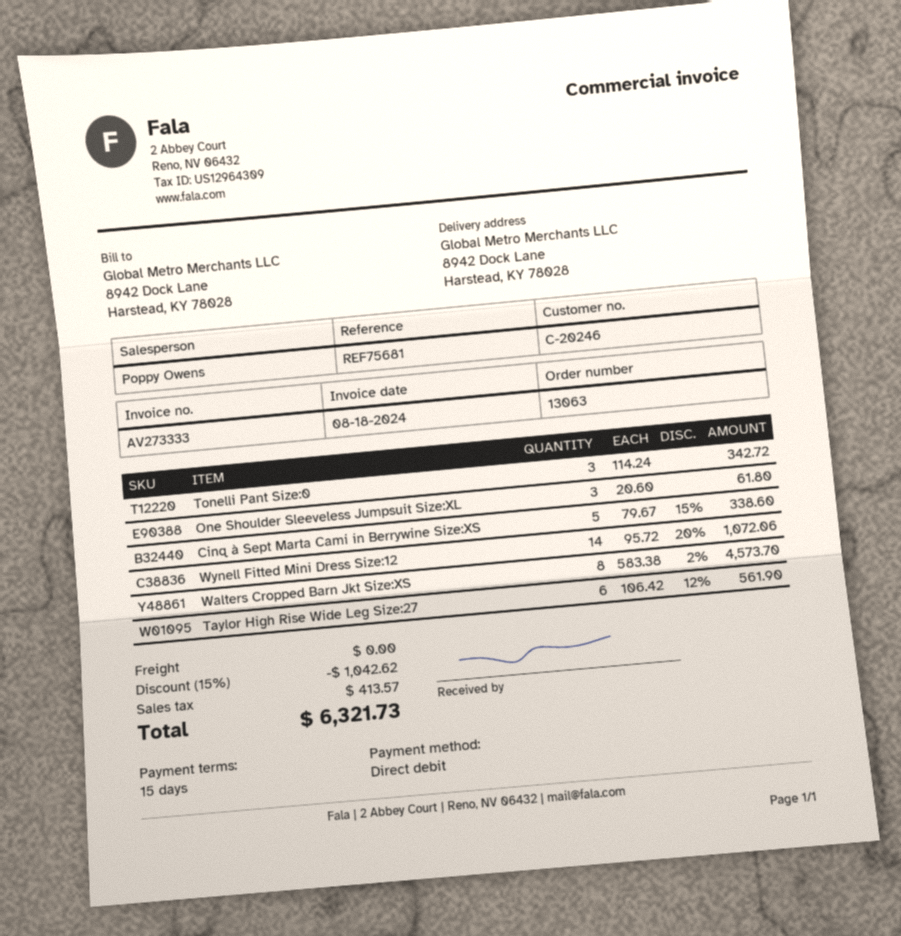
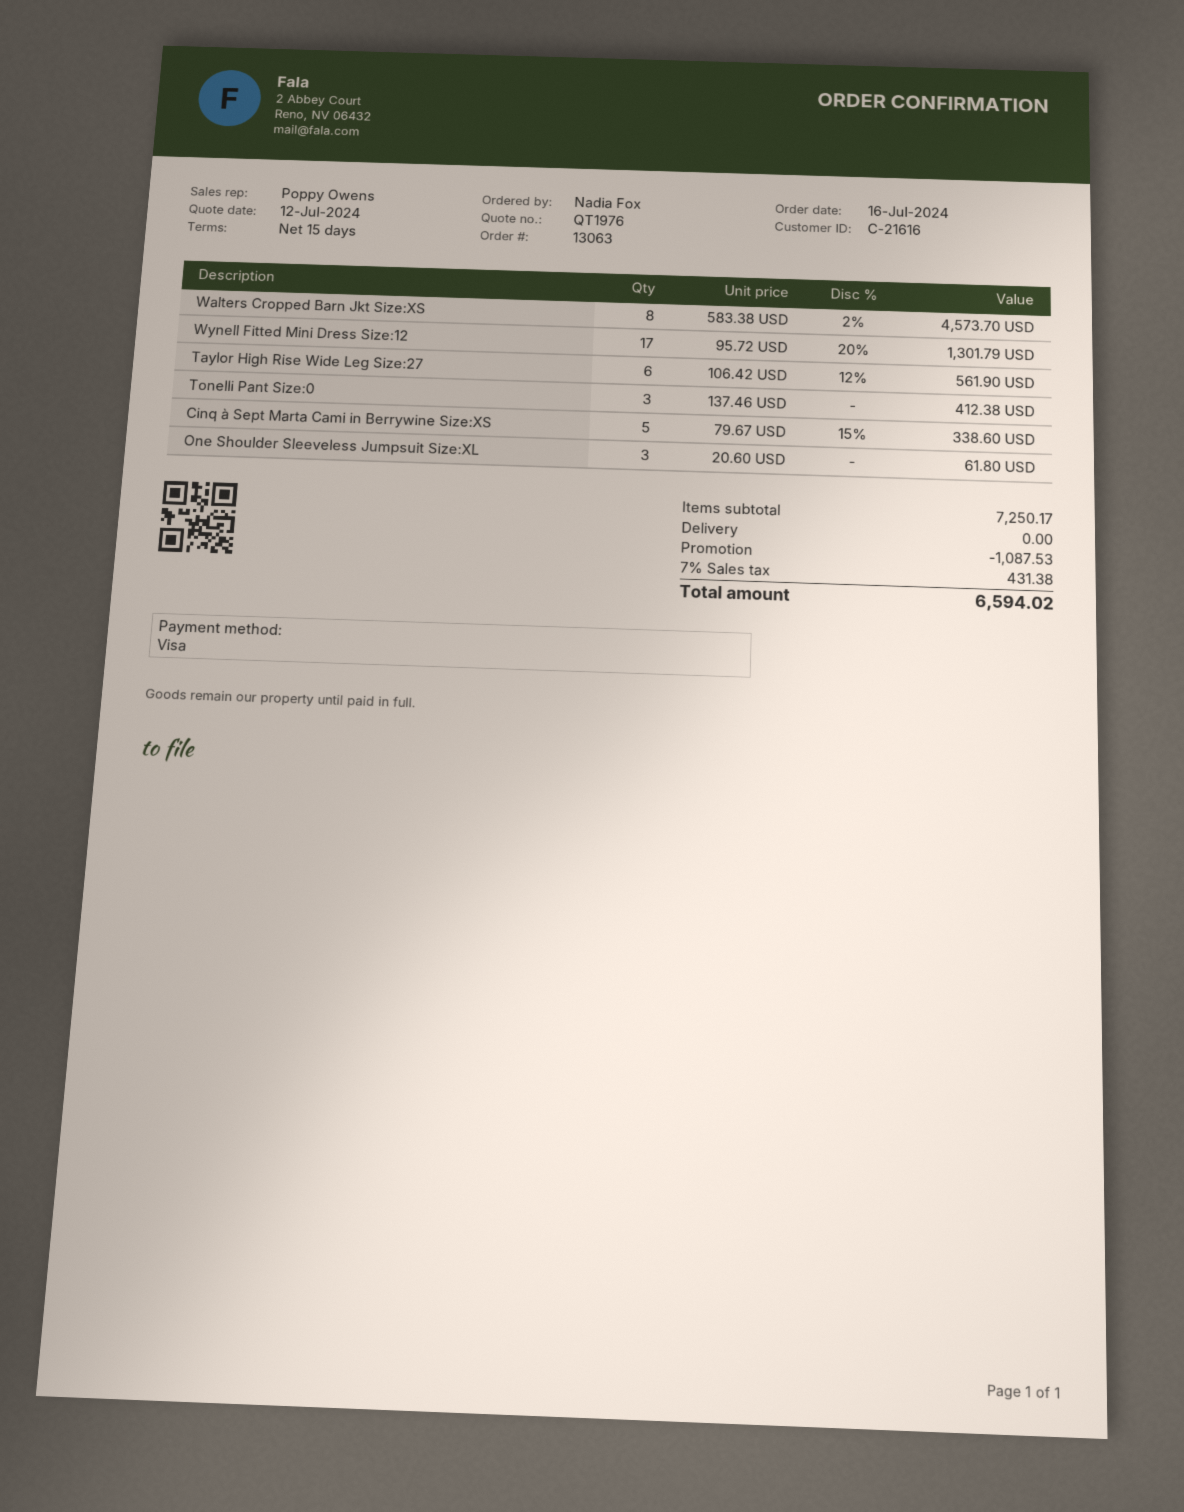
customer number: C-20246 -> C-21616
payment method: direct debit -> Visa
Tonelli Pant Size:0: 3 x 114.24 = 342.72 -> 3 x 137.46 = 412.38
Wynell Fitted Mini Dress Size:12: 14 x 95.72 - 20% = 1072.06 -> 17 x 95.72 - 20% = 1301.79
discount: 1042.62 -> 1087.53
tax: 413.57 -> 431.38
total: 6321.73 -> 6594.02

